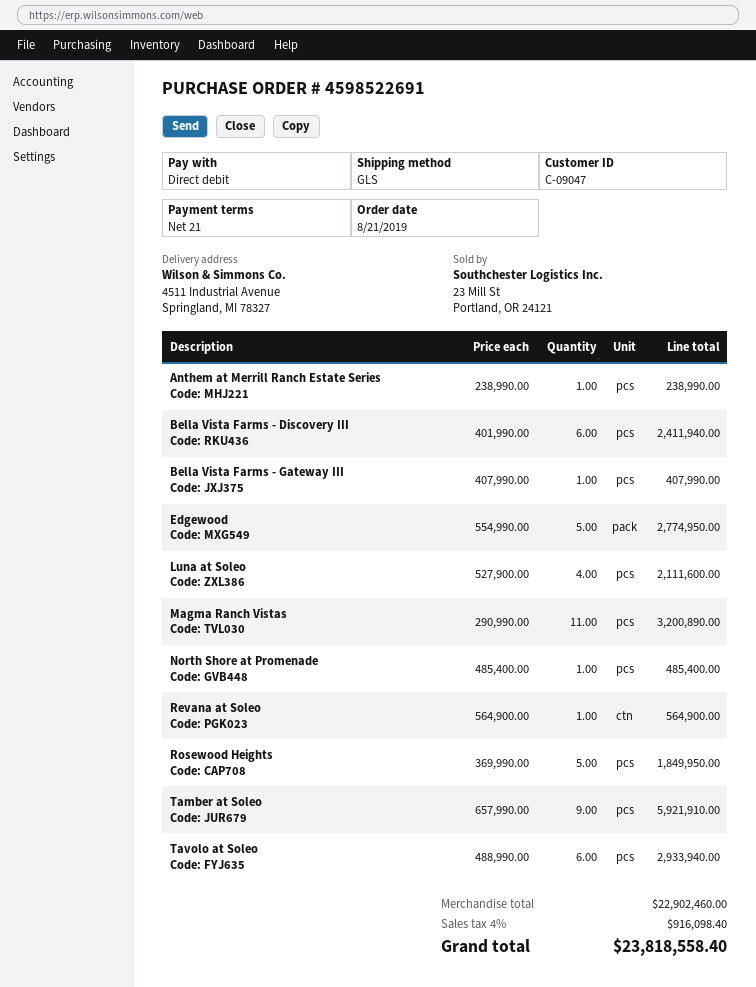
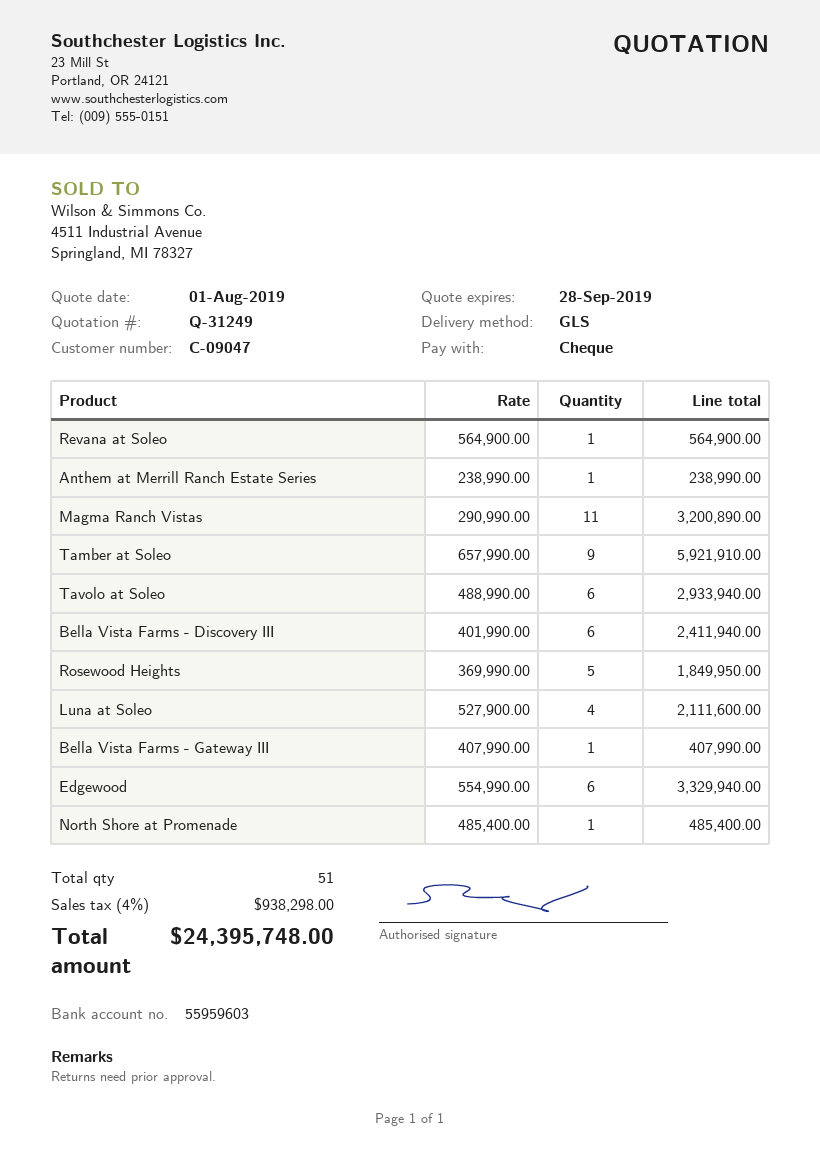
payment method: direct debit -> cheque
Edgewood: 5 x 554990.00 = 2774950.00 -> 6 x 554990.00 = 3329940.00
tax: 4% = 916098.40 -> 4% = 938298.00
total: 23818558.40 -> 24395748.00

